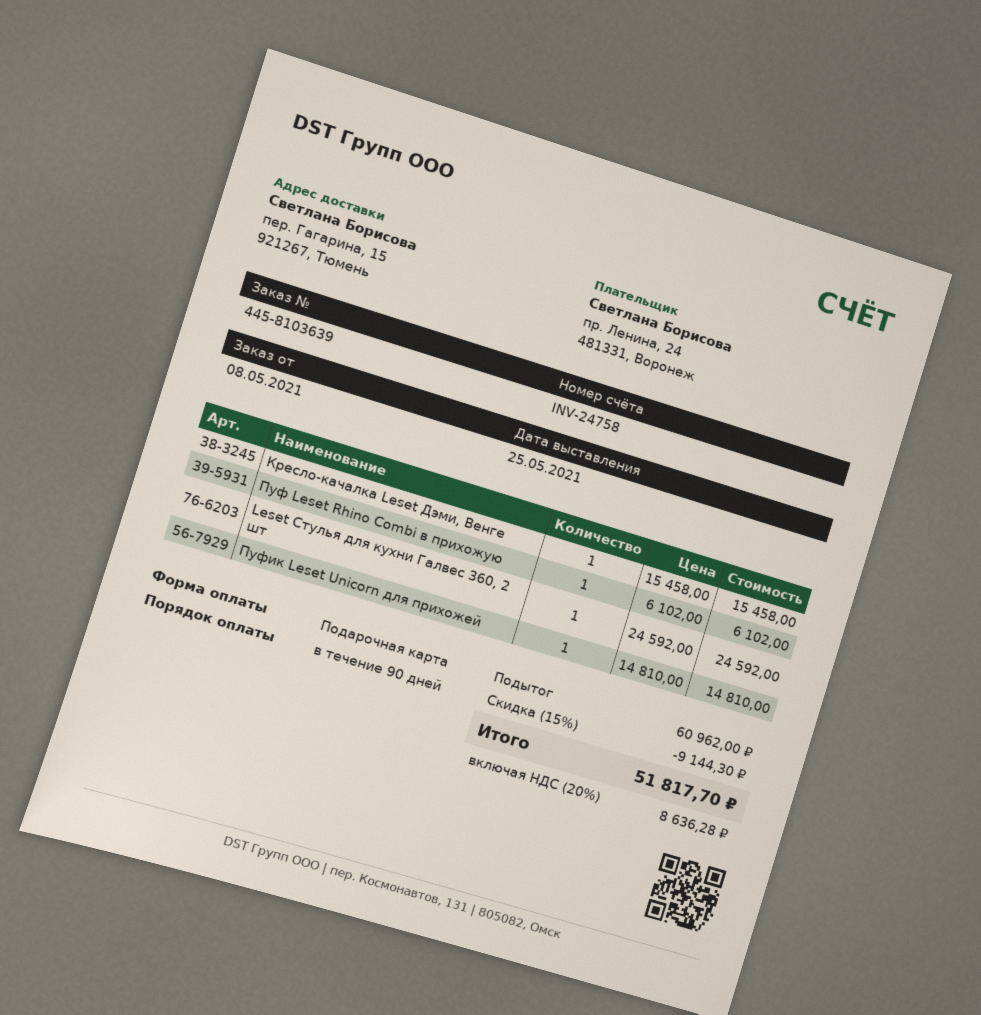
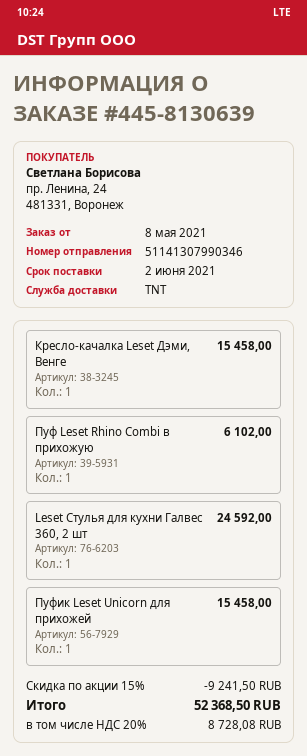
order number: 445-8103639 -> 445-8130639
Пуфик Leset Unicorn для прихожей: 1 for 14810.00 -> 1 for 15458.00
discount: 15% = 9144.30 -> 15% = 9241.50
tax: 20% = 8636.28 -> 20% = 8728.08
total: 51817.70 -> 52368.50

